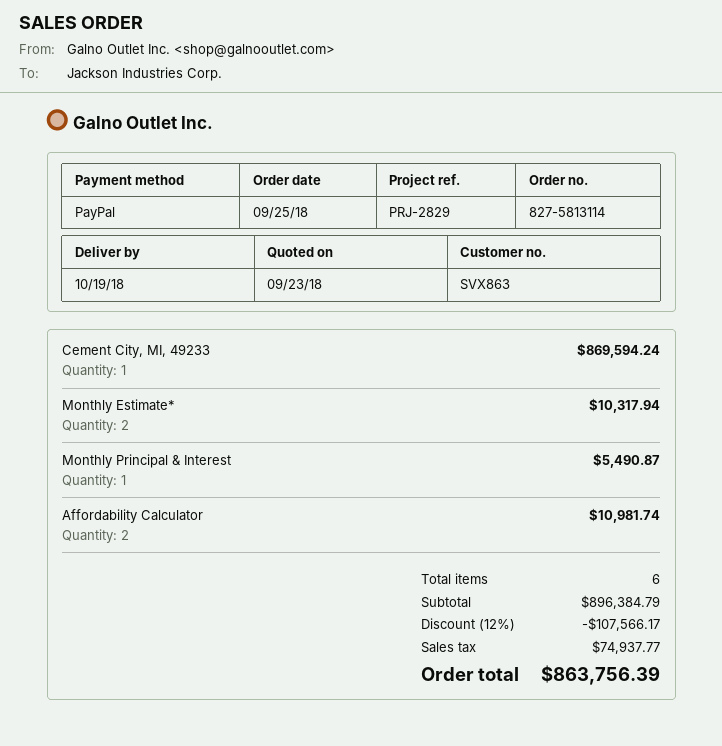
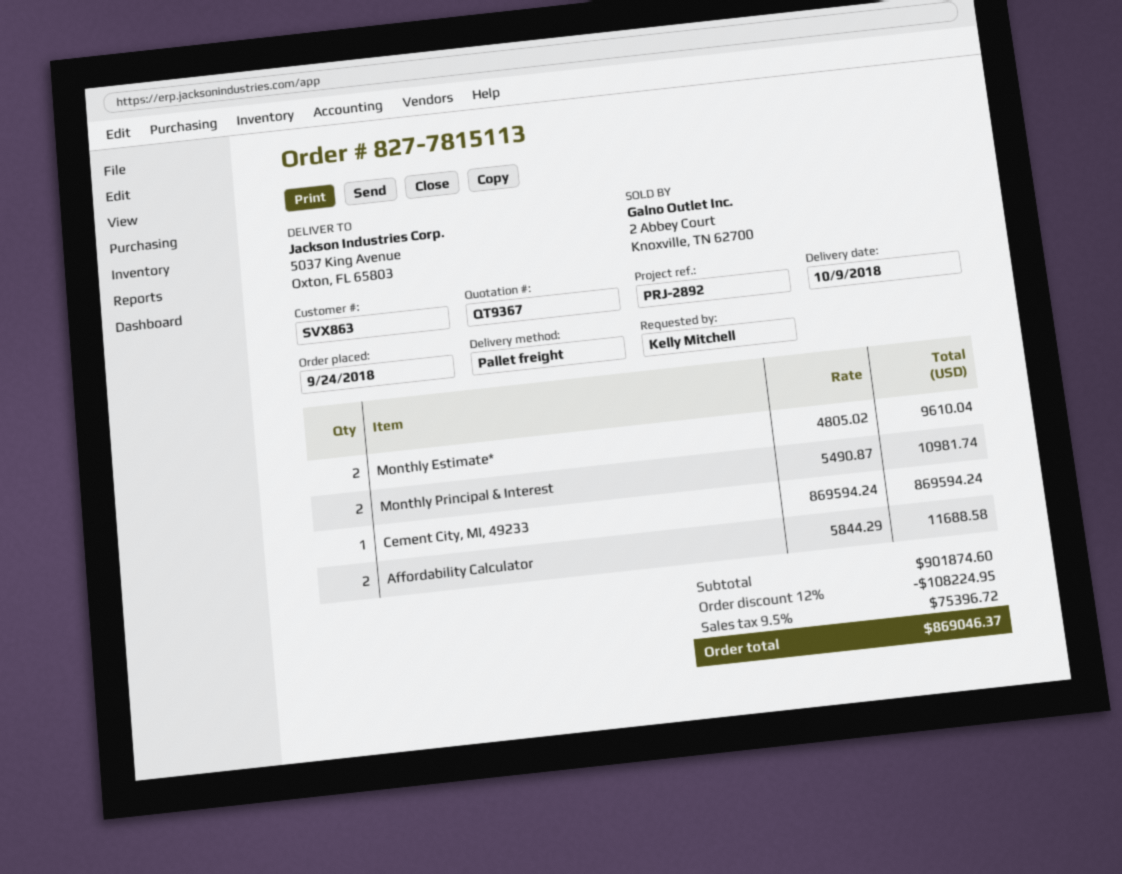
order number: 827-5813114 -> 827-7815113
order date: 2018-09-25 -> 2018-09-24
delivery date: 2018-10-19 -> 2018-10-09
reference: PRJ-2829 -> PRJ-2892
Monthly Estimate*: 2 for 10317.94 -> 2 for 9610.04
Monthly Principal & Interest: 1 for 5490.87 -> 2 for 10981.74
Affordability Calculator: 2 for 10981.74 -> 2 for 11688.58
subtotal: 896384.79 -> 901874.60
discount: 12% = 107566.17 -> 12% = 108224.95
tax: 74937.77 -> 75396.72
total: 863756.39 -> 869046.37

